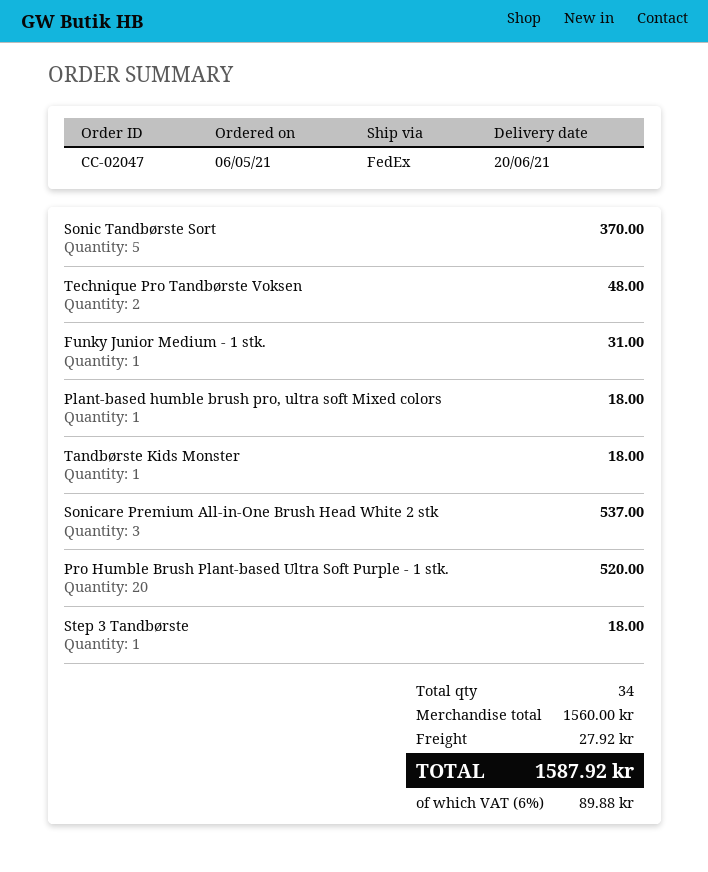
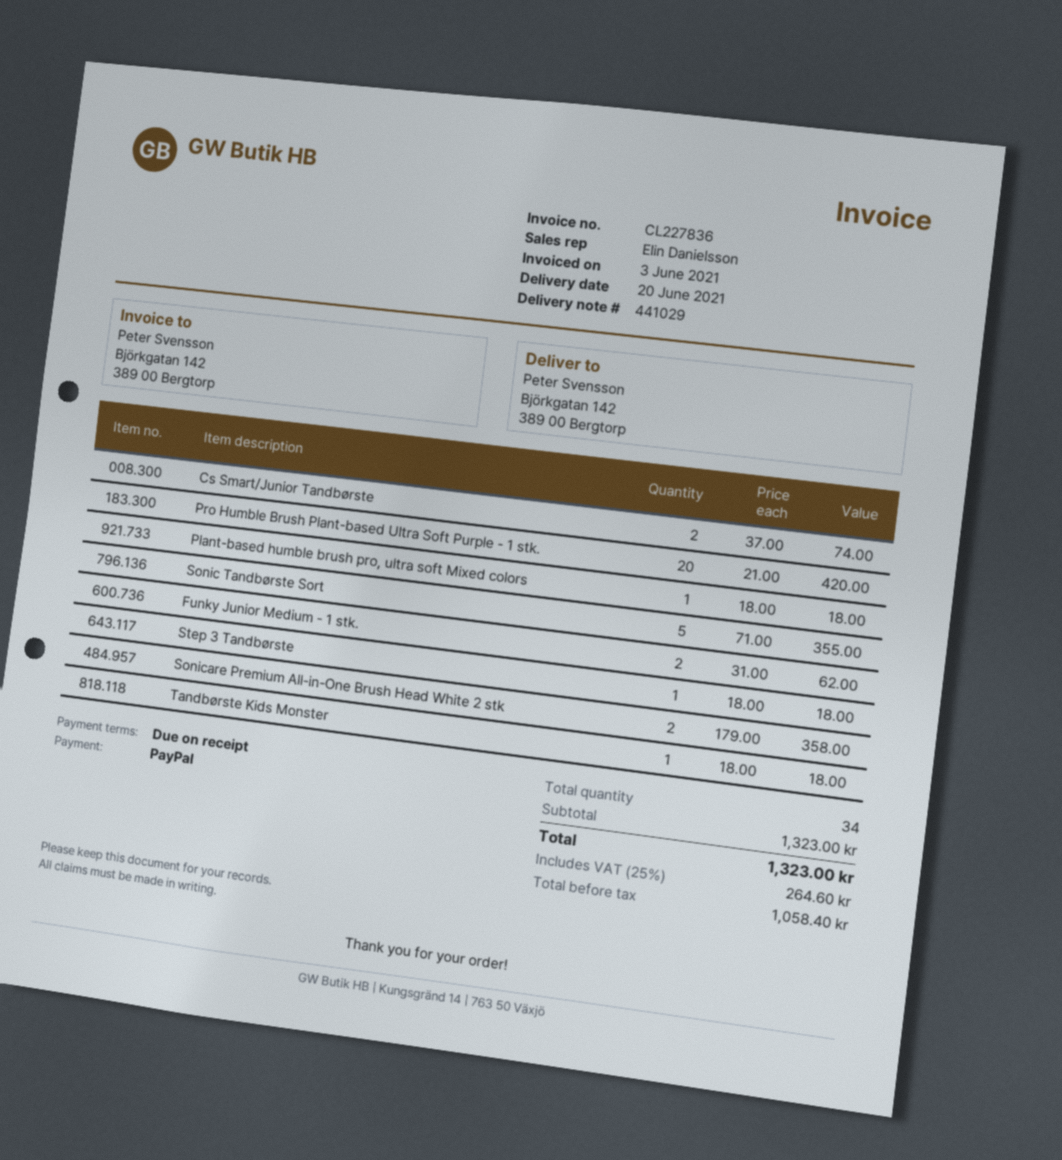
Sonic Tandbørste Sort: 5 for 370.00 -> 5 for 355.00
Technique Pro Tandbørste Voksen: 2 for 48.00 -> none
Funky Junior Medium - 1 stk.: 1 for 31.00 -> 2 for 62.00
Sonicare Premium All-in-One Brush Head White 2 stk: 3 for 537.00 -> 2 for 358.00
Pro Humble Brush Plant-based Ultra Soft Purple - 1 stk.: 20 for 520.00 -> 20 for 420.00
Cs Smart/Junior Tandbørste: none -> 2 for 74.00
subtotal: 1560.00 -> 1323.00
shipping: 27.92 -> none
tax: 6% = 89.88 -> 25% = 264.60
total: 1587.92 -> 1323.00

